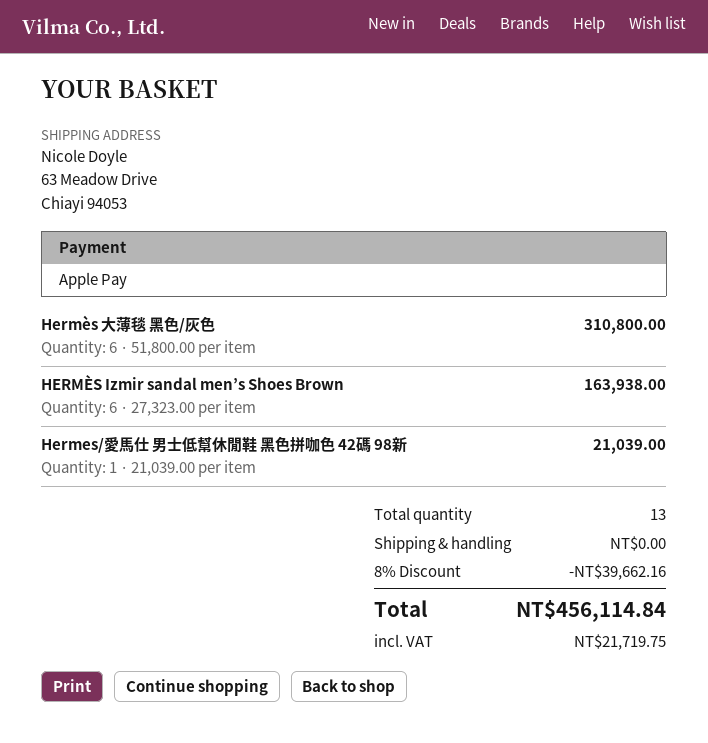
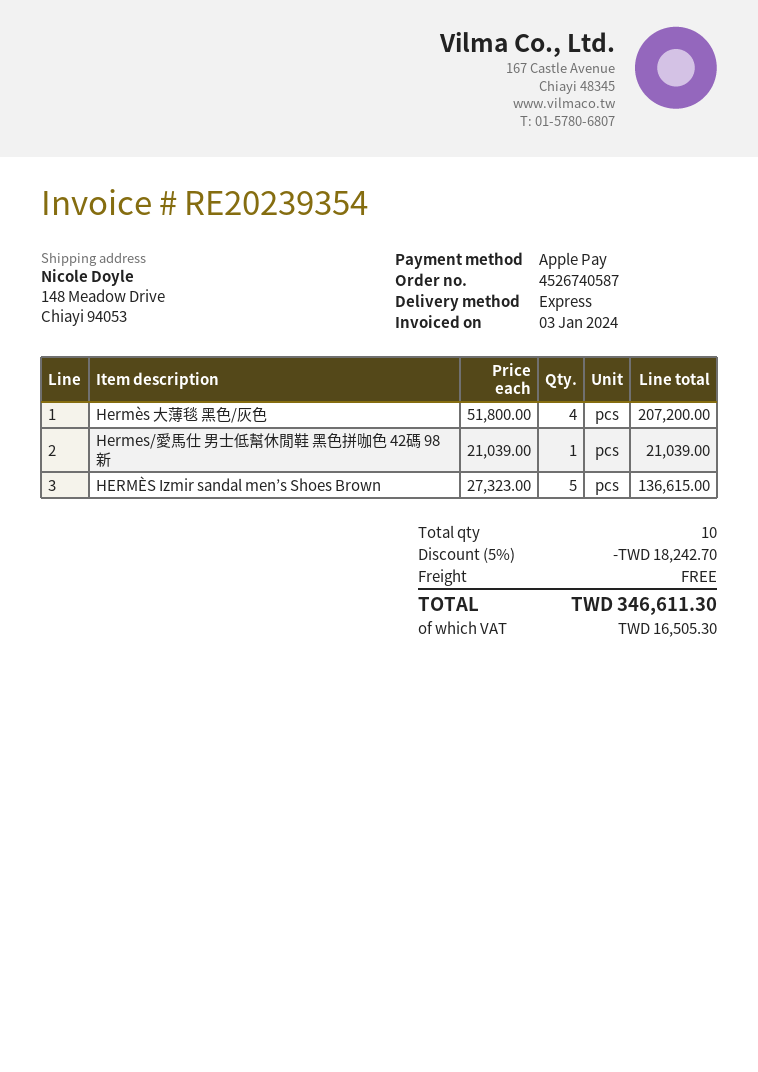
ship to: 63 Meadow Drive, Chiayi 94053 -> 148 Meadow Drive, Chiayi 94053
Hermès 大薄毯 黑色/灰色: 6 x 51800.00 = 310800.00 -> 4 x 51800.00 = 207200.00
HERMÈS Izmir sandal men’s Shoes Brown: 6 x 27323.00 = 163938.00 -> 5 x 27323.00 = 136615.00
total quantity: 13 -> 10
discount: 8% = 39662.16 -> 5% = 18242.70
tax: 21719.75 -> 16505.30
total: 456114.84 -> 346611.30

